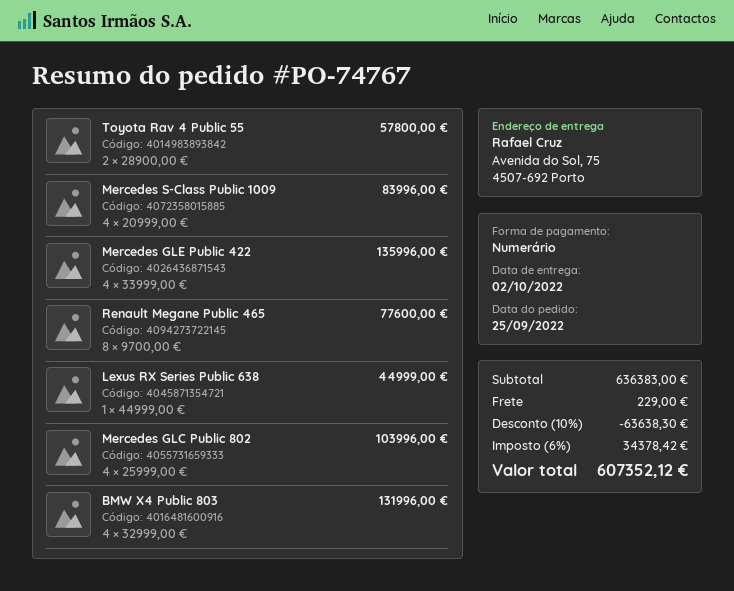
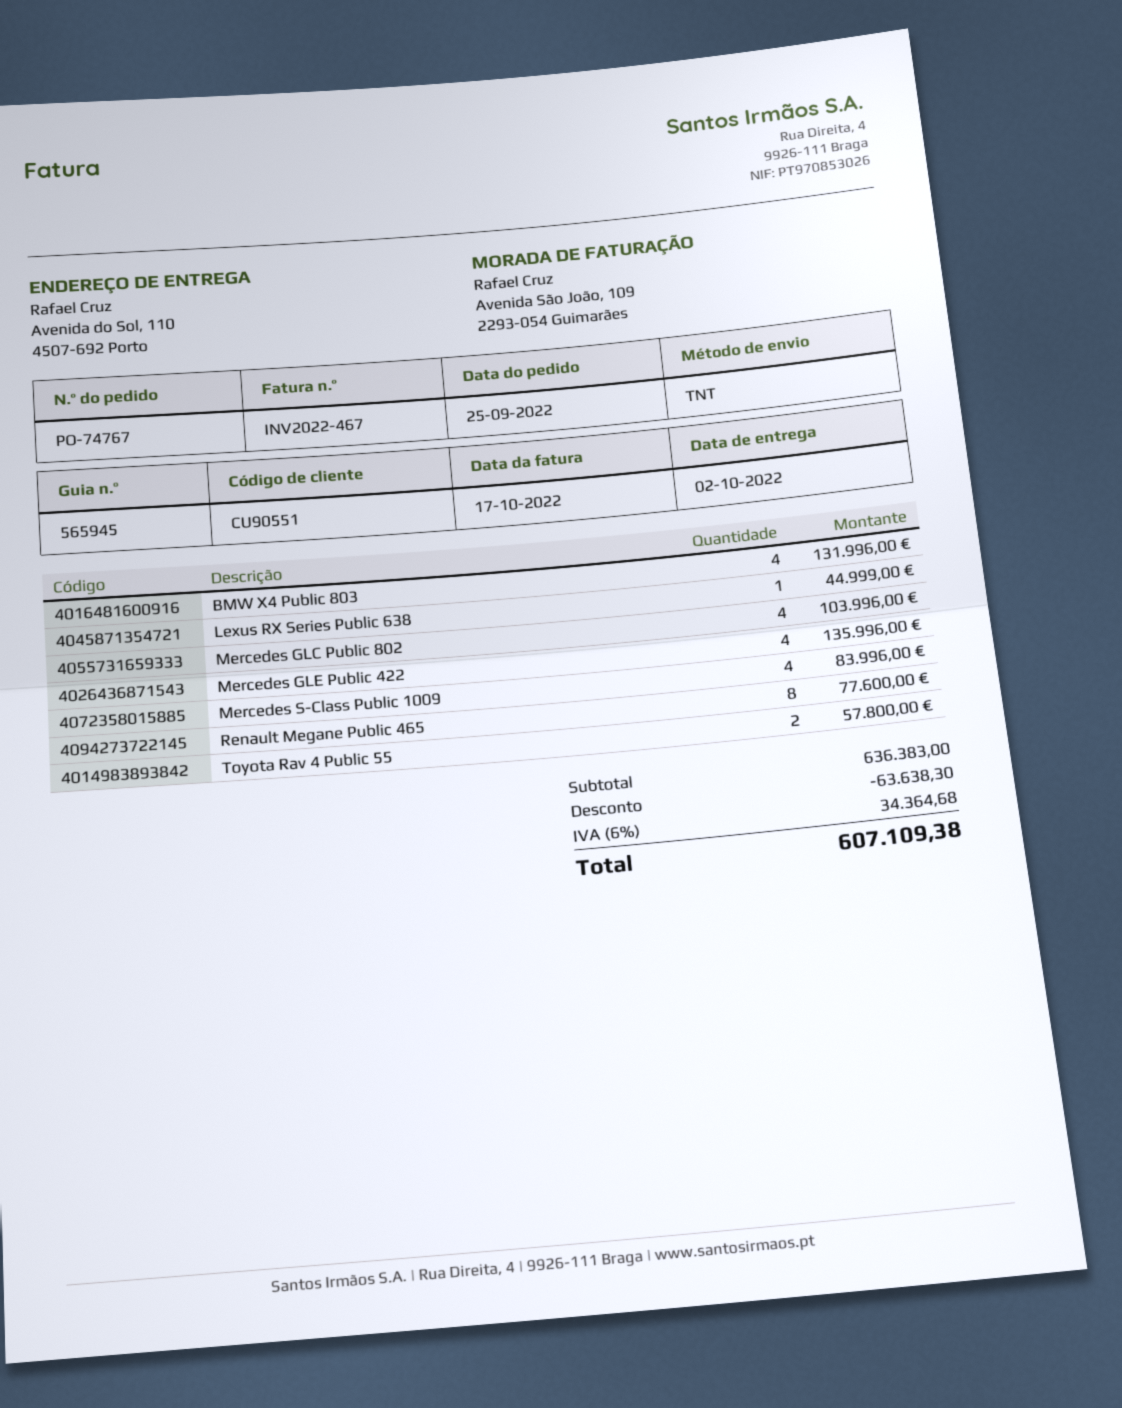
ship to: Avenida do Sol, 75, 4507-692 Porto -> Avenida do Sol, 110, 4507-692 Porto
shipping: 229.00 -> none
tax: 6% = 34378.42 -> 6% = 34364.68
total: 607352.12 -> 607109.38

